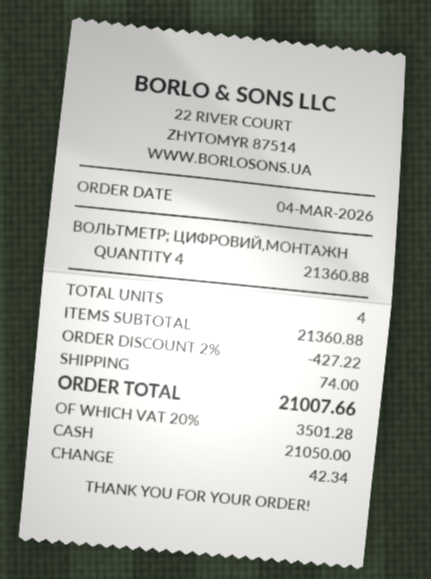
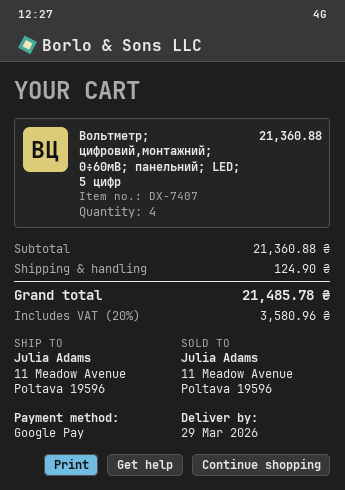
payment method: cash -> Google Pay
discount: 2% = 427.22 -> none
shipping: 74.00 -> 124.90
tax: 20% = 3501.28 -> 20% = 3580.96
total: 21007.66 -> 21485.78

